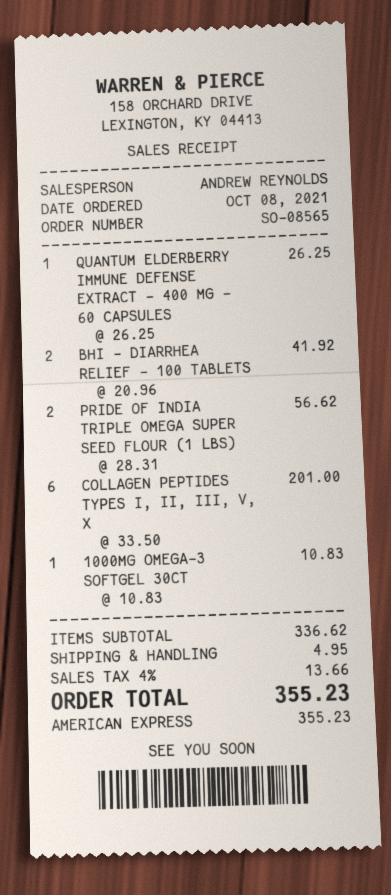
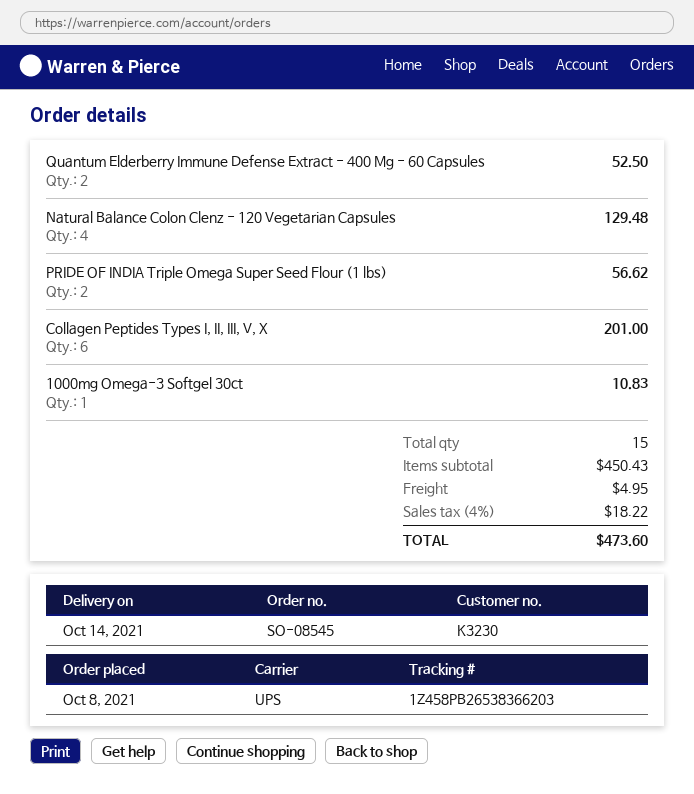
order number: SO-08565 -> SO-08545
QUANTUM ELDERBERRY IMMUNE DEFENSE EXTRACT - 400 MG - 60 CAPSULES: 1 for 26.25 -> 2 for 52.50
BHI - DIARRHEA RELIEF - 100 TABLETS: 2 for 41.92 -> none
Natural Balance Colon Clenz - 120 Vegetarian Capsules: none -> 4 for 129.48
subtotal: 336.62 -> 450.43
tax: 4% = 13.66 -> 4% = 18.22
total: 355.23 -> 473.60

